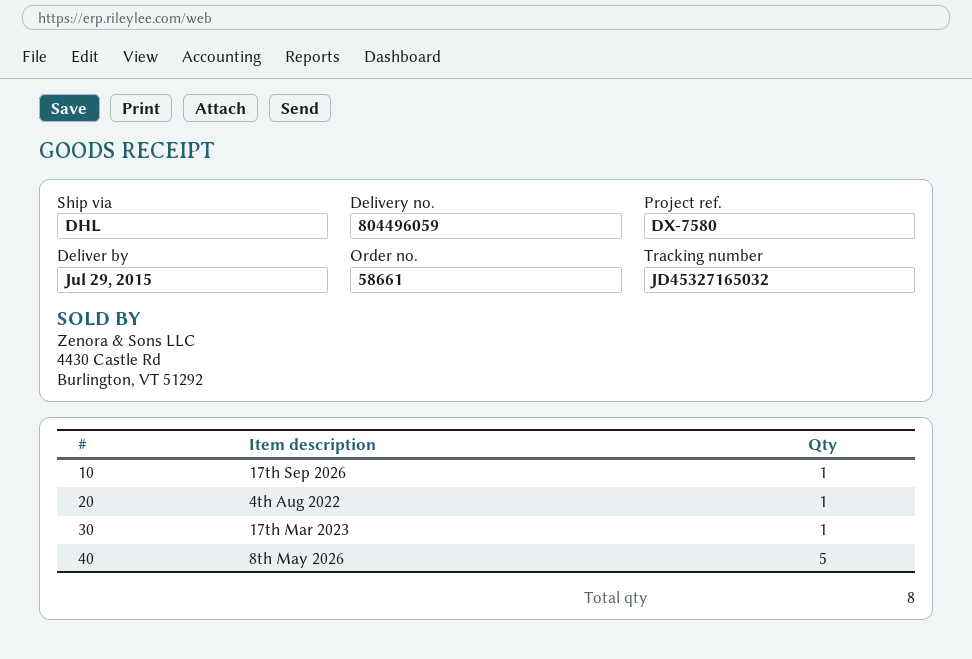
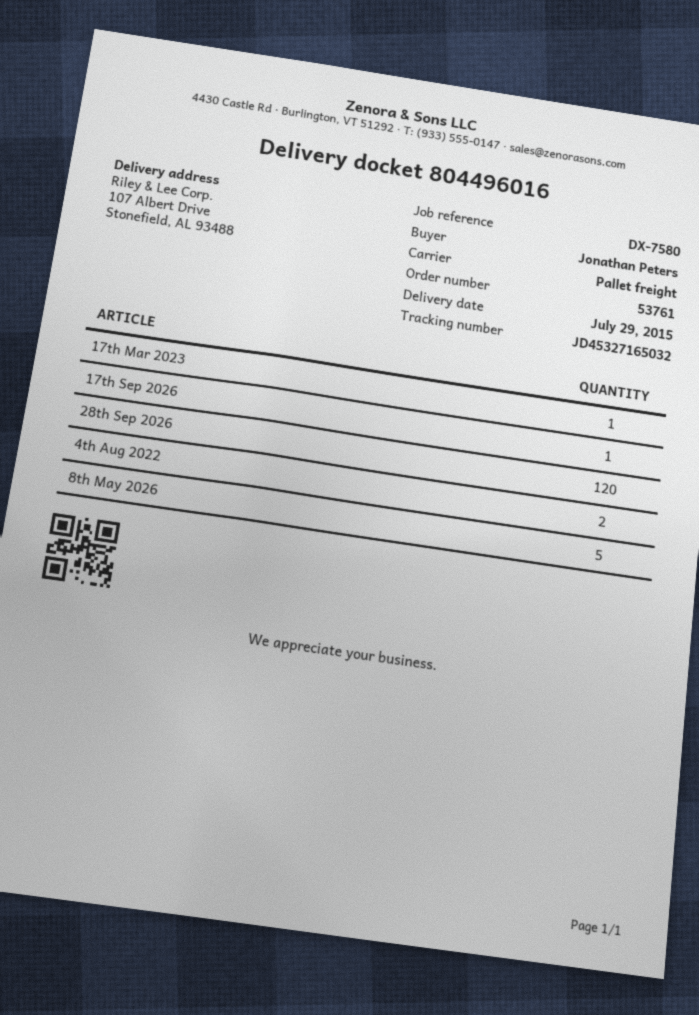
order number: 58661 -> 53761
delivery note number: 804496059 -> 804496016
shipping method: DHL -> pallet freight
4th Aug 2022: 1 -> 2
28th Sep 2026: none -> 120

